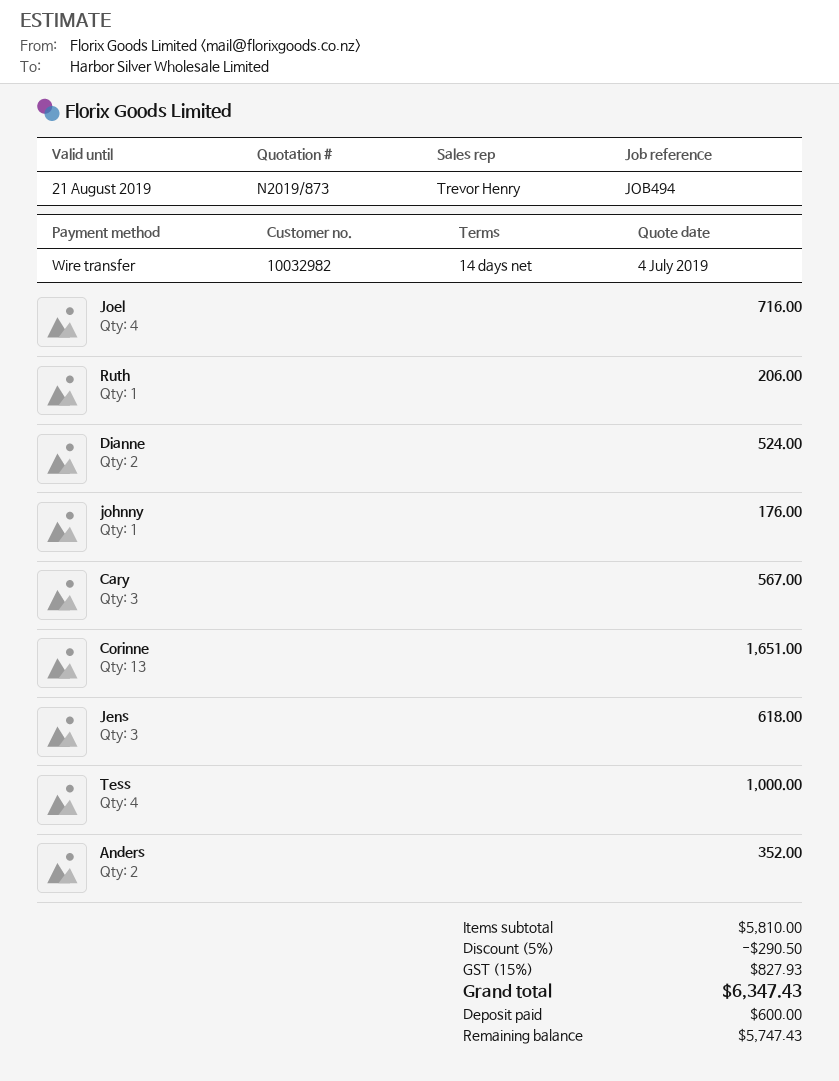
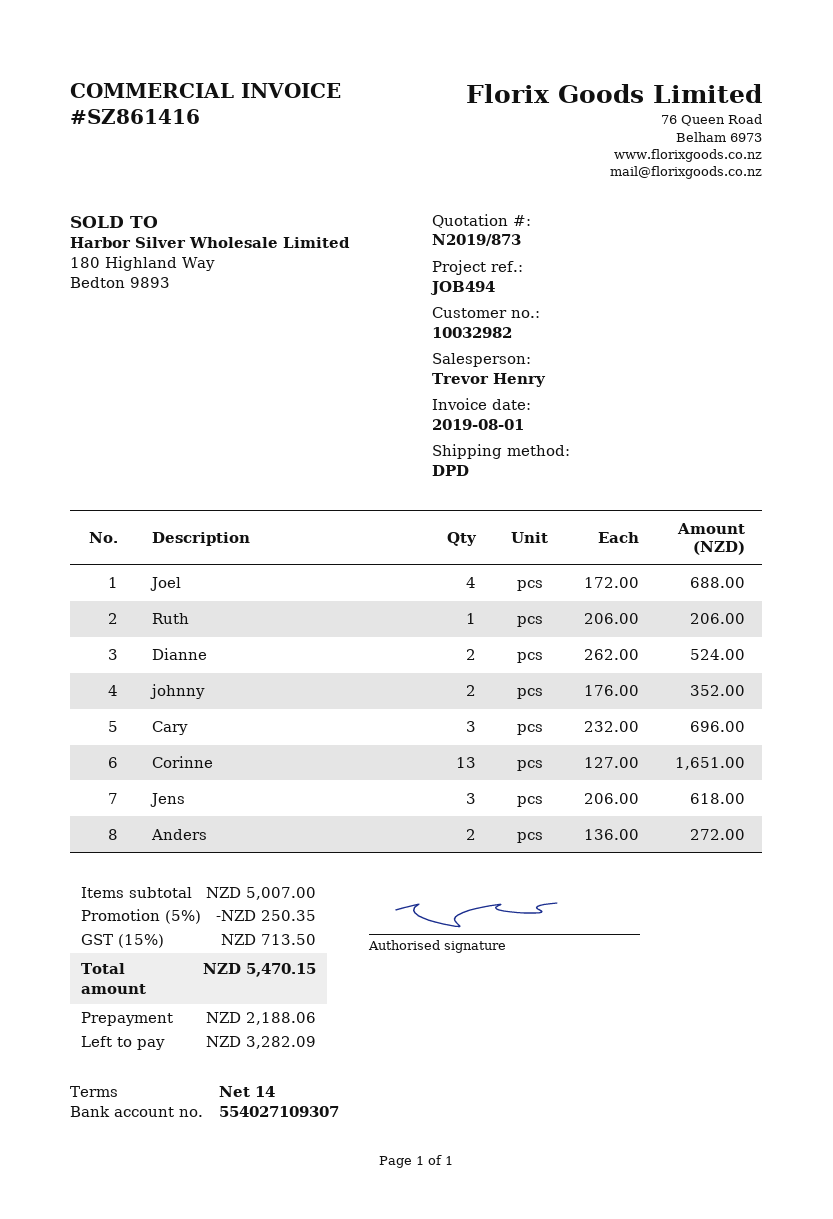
Joel: 4 for 716.00 -> 4 for 688.00
johnny: 1 for 176.00 -> 2 for 352.00
Cary: 3 for 567.00 -> 3 for 696.00
Tess: 4 for 1000.00 -> none
Anders: 2 for 352.00 -> 2 for 272.00
subtotal: 5810.00 -> 5007.00
discount: 5% = 290.50 -> 5% = 250.35
tax: 15% = 827.93 -> 15% = 713.50
total: 6347.43 -> 5470.15
deposit: 600.00 -> 2188.06
balance: 5747.43 -> 3282.09

